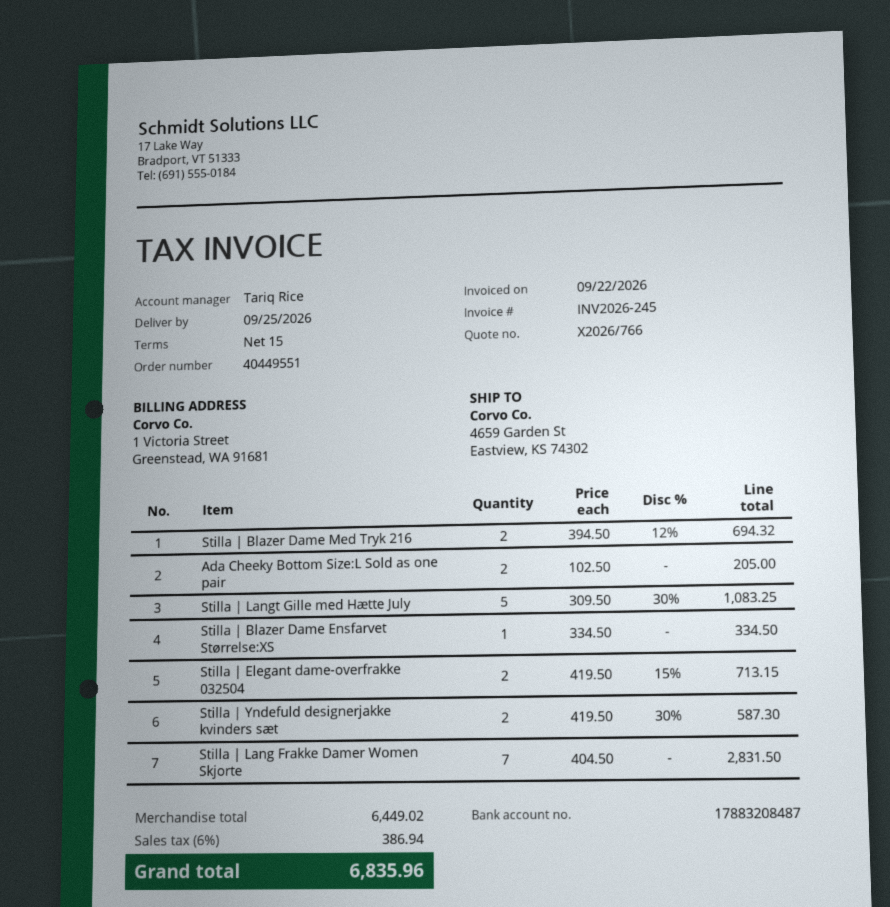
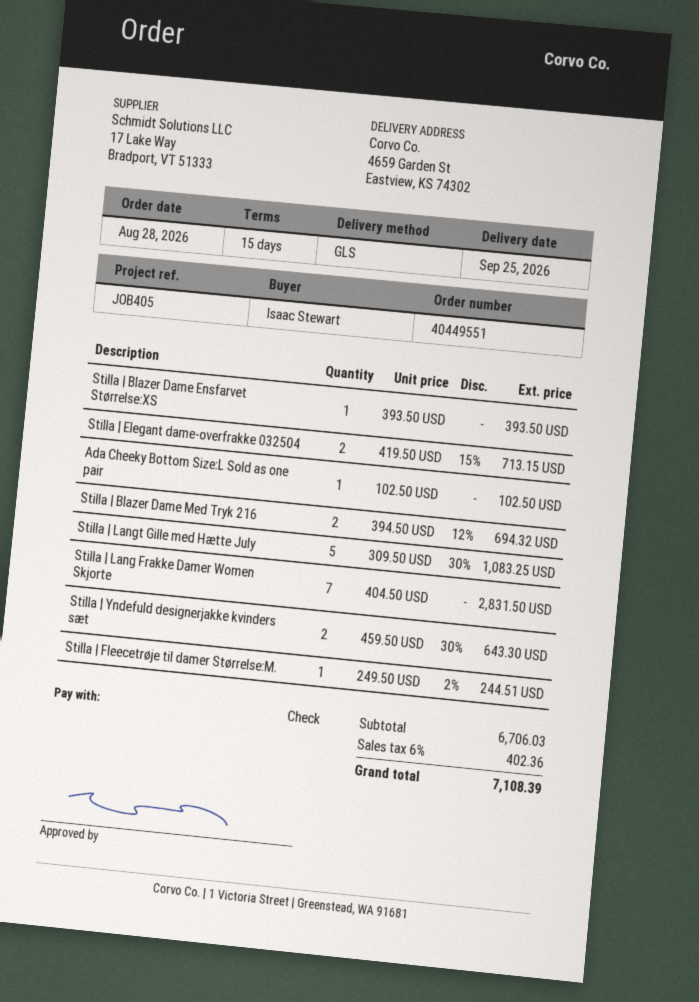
Ada Cheeky Bottom Size:L Sold as one pair: 2 x 102.50 = 205.00 -> 1 x 102.50 = 102.50
Stilla | Blazer Dame Ensfarvet Størrelse:XS: 1 x 334.50 = 334.50 -> 1 x 393.50 = 393.50
Stilla | Yndefuld designerjakke kvinders sæt: 2 x 419.50 - 30% = 587.30 -> 2 x 459.50 - 30% = 643.30
Stilla | Fleecetrøje til damer Størrelse:M.: none -> 1 x 249.50 - 2% = 244.51
subtotal: 6449.02 -> 6706.03
tax: 6% = 386.94 -> 6% = 402.36
total: 6835.96 -> 7108.39

